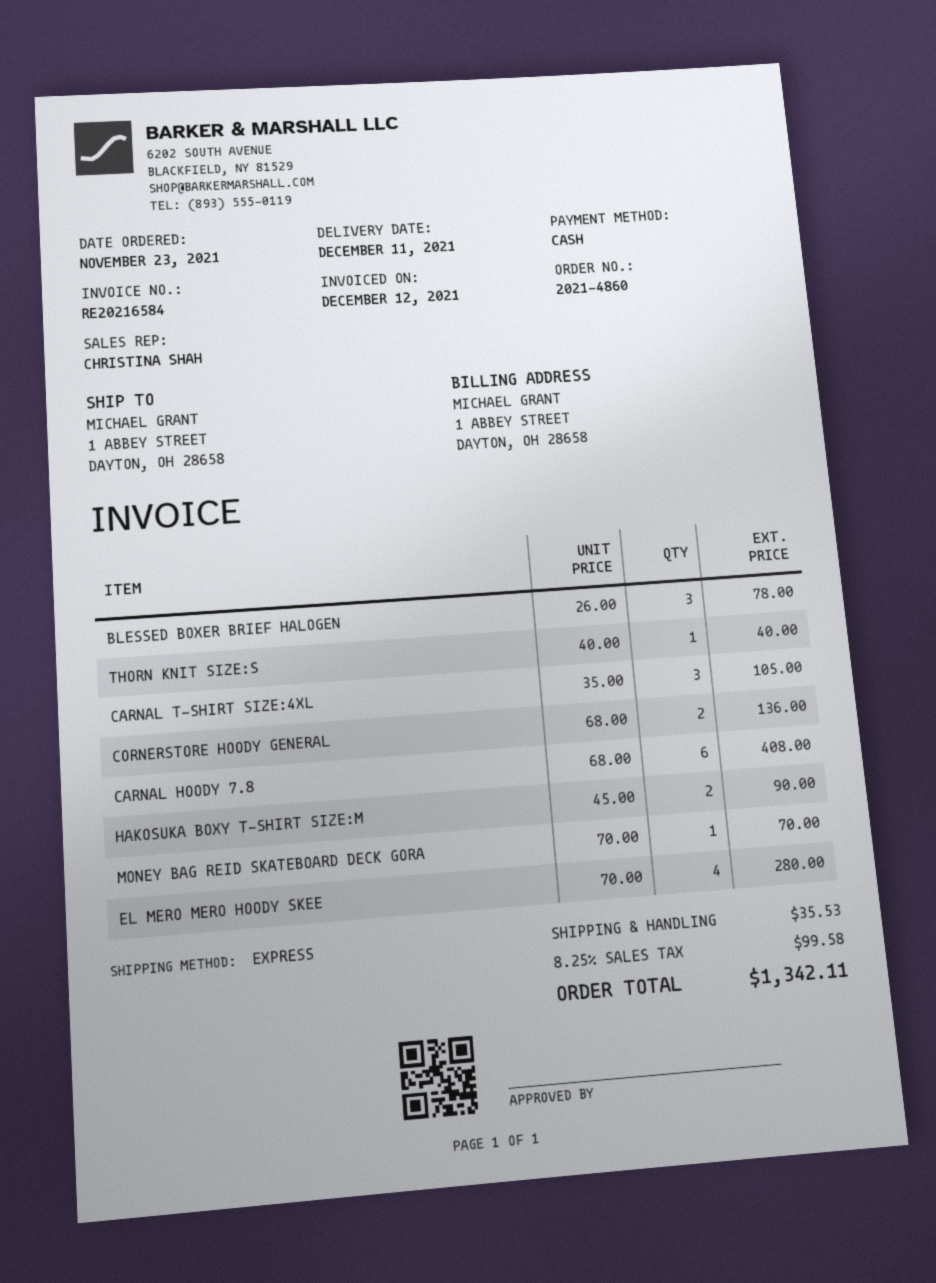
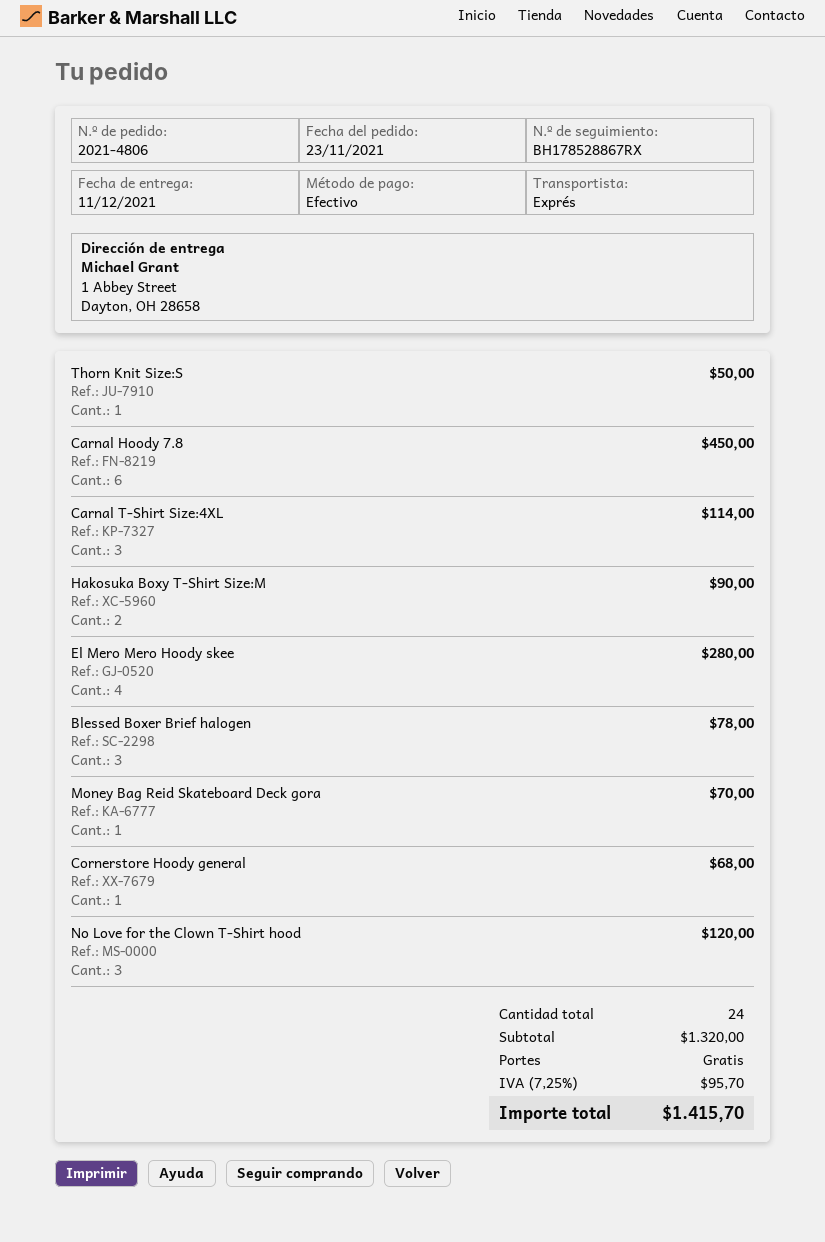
order number: 2021-4860 -> 2021-4806
THORN KNIT SIZE:S: 1 for 40.00 -> 1 for 50.00
CARNAL T-SHIRT SIZE:4XL: 3 for 105.00 -> 3 for 114.00
CORNERSTORE HOODY GENERAL: 2 for 136.00 -> 1 for 68.00
CARNAL HOODY 7.8: 6 for 408.00 -> 6 for 450.00
No Love for the Clown T-Shirt hood: none -> 3 for 120.00
shipping: 35.53 -> 0.00
tax: 8.25% = 99.58 -> 7.25% = 95.70
total: 1342.11 -> 1415.70

